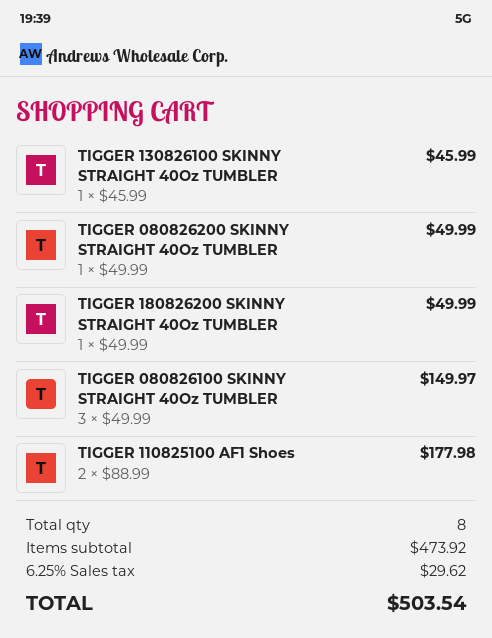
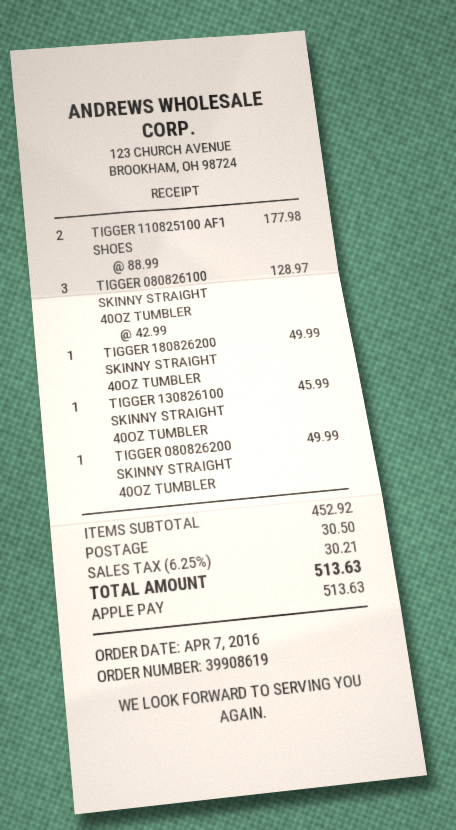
TIGGER 080826100 SKINNY STRAIGHT 40Oz TUMBLER: 3 x 49.99 = 149.97 -> 3 x 42.99 = 128.97
subtotal: 473.92 -> 452.92
shipping: none -> 30.50
tax: 6.25% = 29.62 -> 6.25% = 30.21
total: 503.54 -> 513.63

